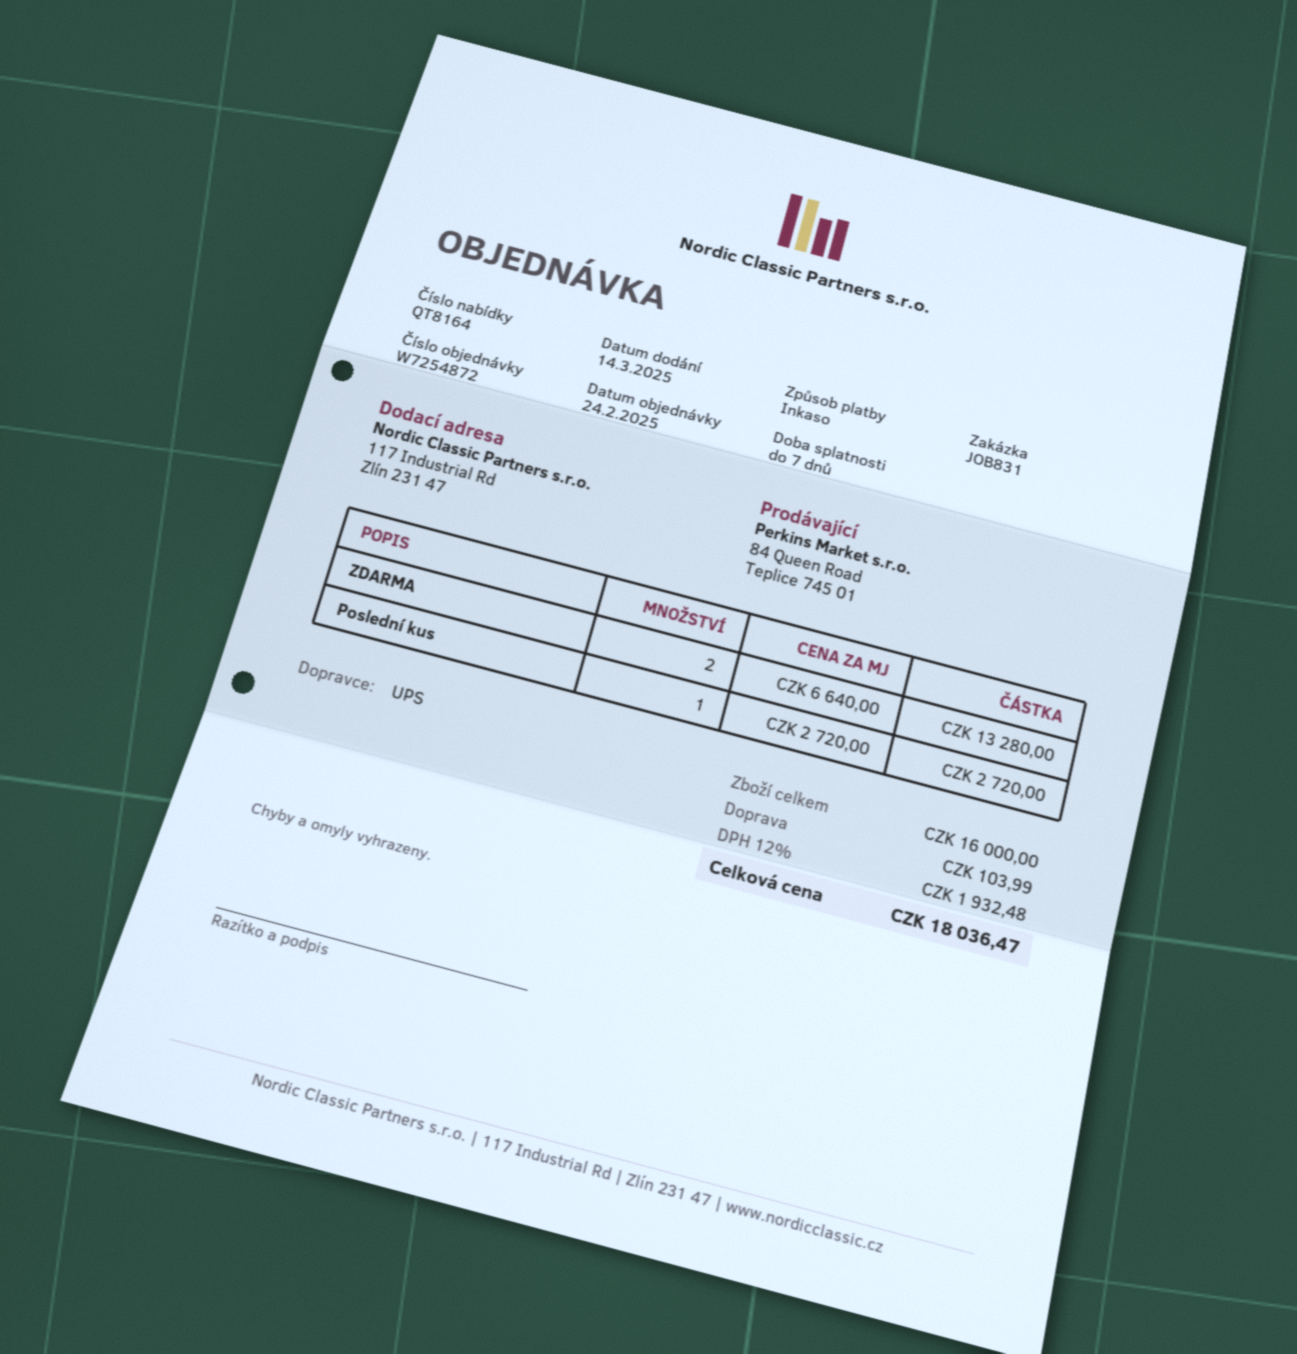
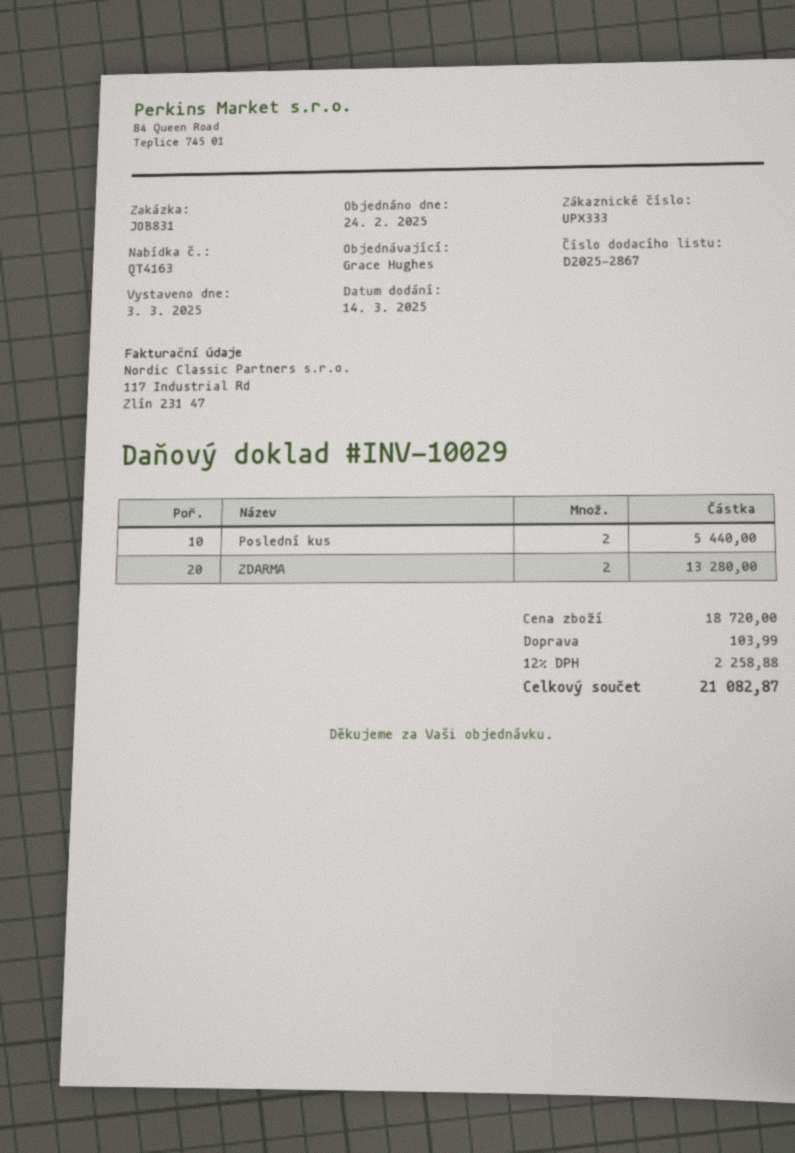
quote number: QT8164 -> QT4163
Poslední kus: 1 for 2720.00 -> 2 for 5440.00
subtotal: 16000.00 -> 18720.00
tax: 12% = 1932.48 -> 12% = 2258.88
total: 18036.47 -> 21082.87

